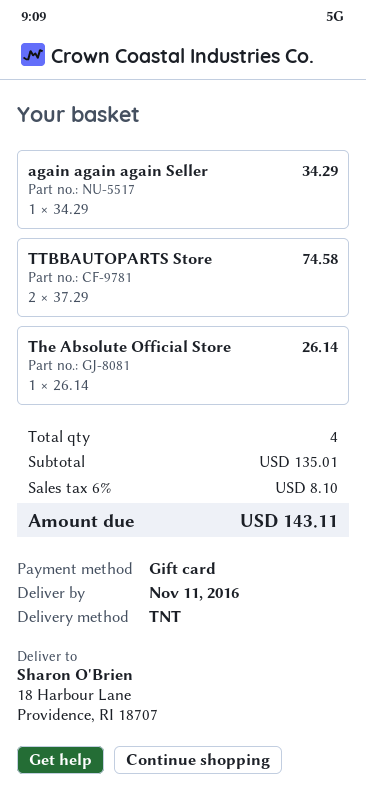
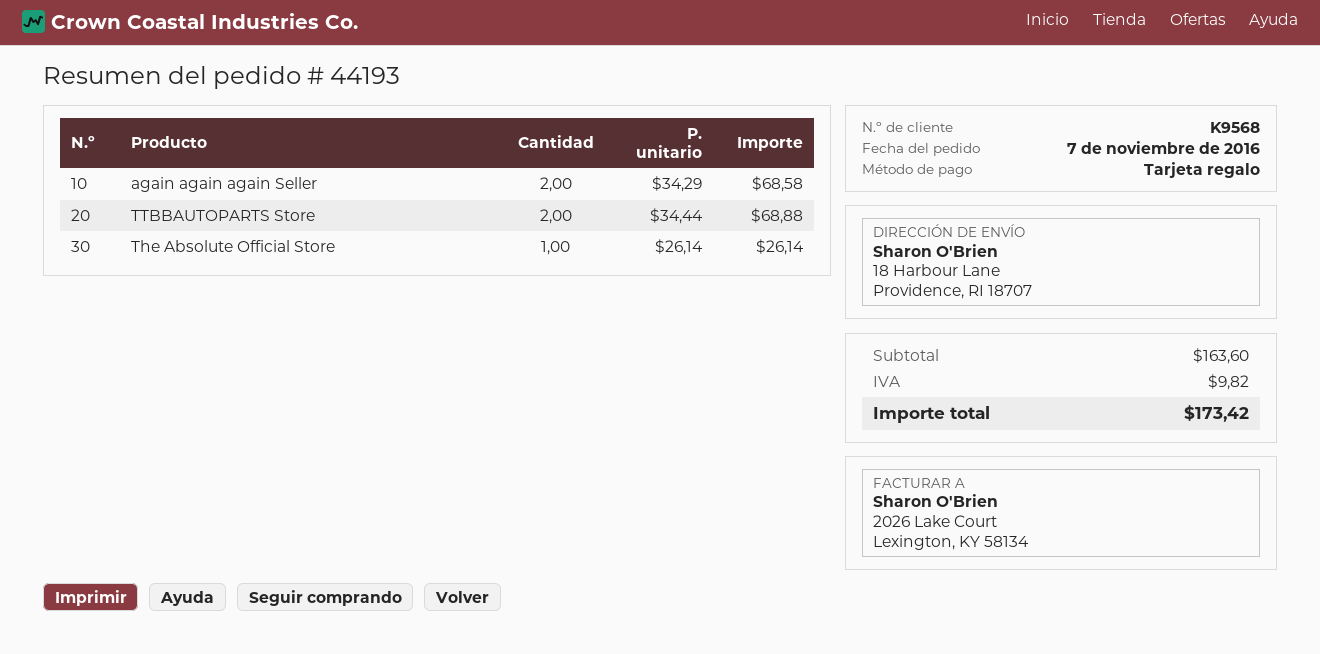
again again again Seller: 1 x 34.29 = 34.29 -> 2 x 34.29 = 68.58
TTBBAUTOPARTS Store: 2 x 37.29 = 74.58 -> 2 x 34.44 = 68.88
subtotal: 135.01 -> 163.60
tax: 8.10 -> 9.82
total: 143.11 -> 173.42

